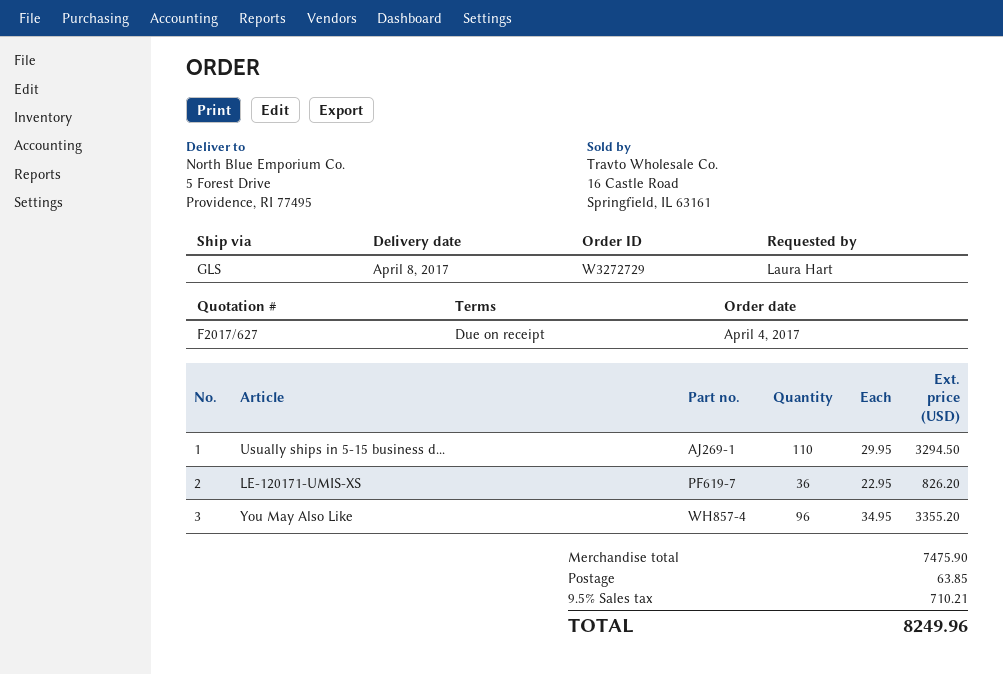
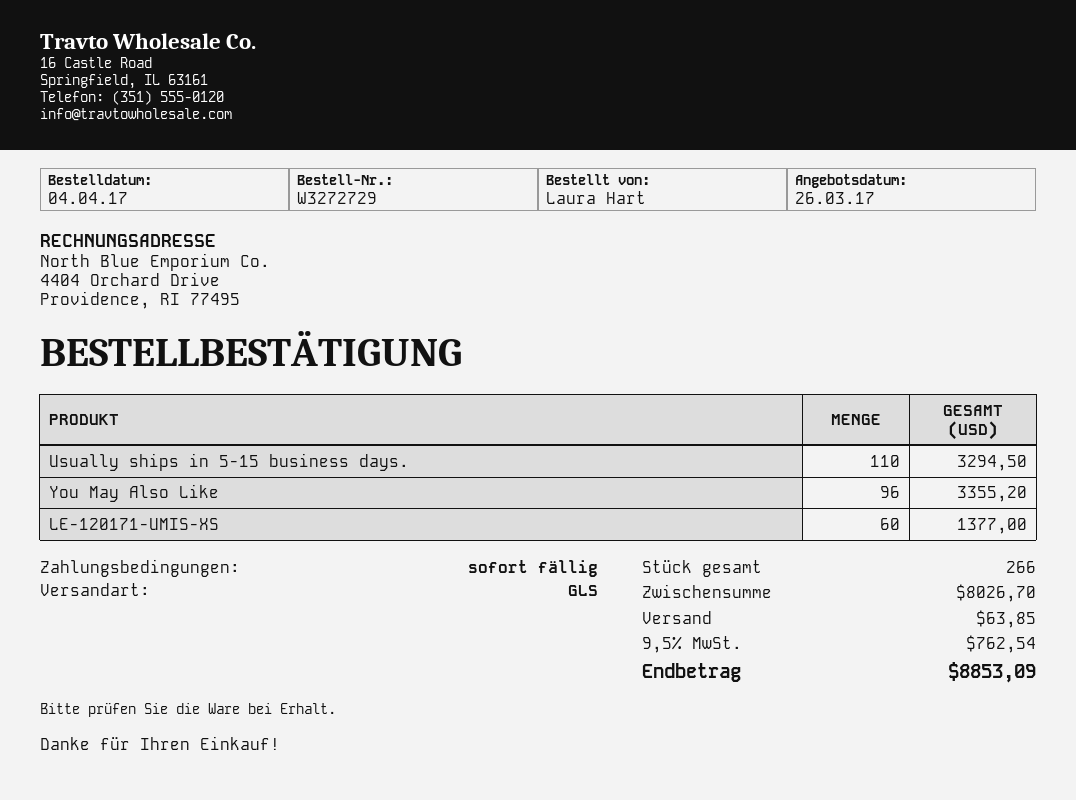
LE-120171-UMIS-XS: 36 for 826.20 -> 60 for 1377.00
subtotal: 7475.90 -> 8026.70
tax: 9.5% = 710.21 -> 9.5% = 762.54
total: 8249.96 -> 8853.09

